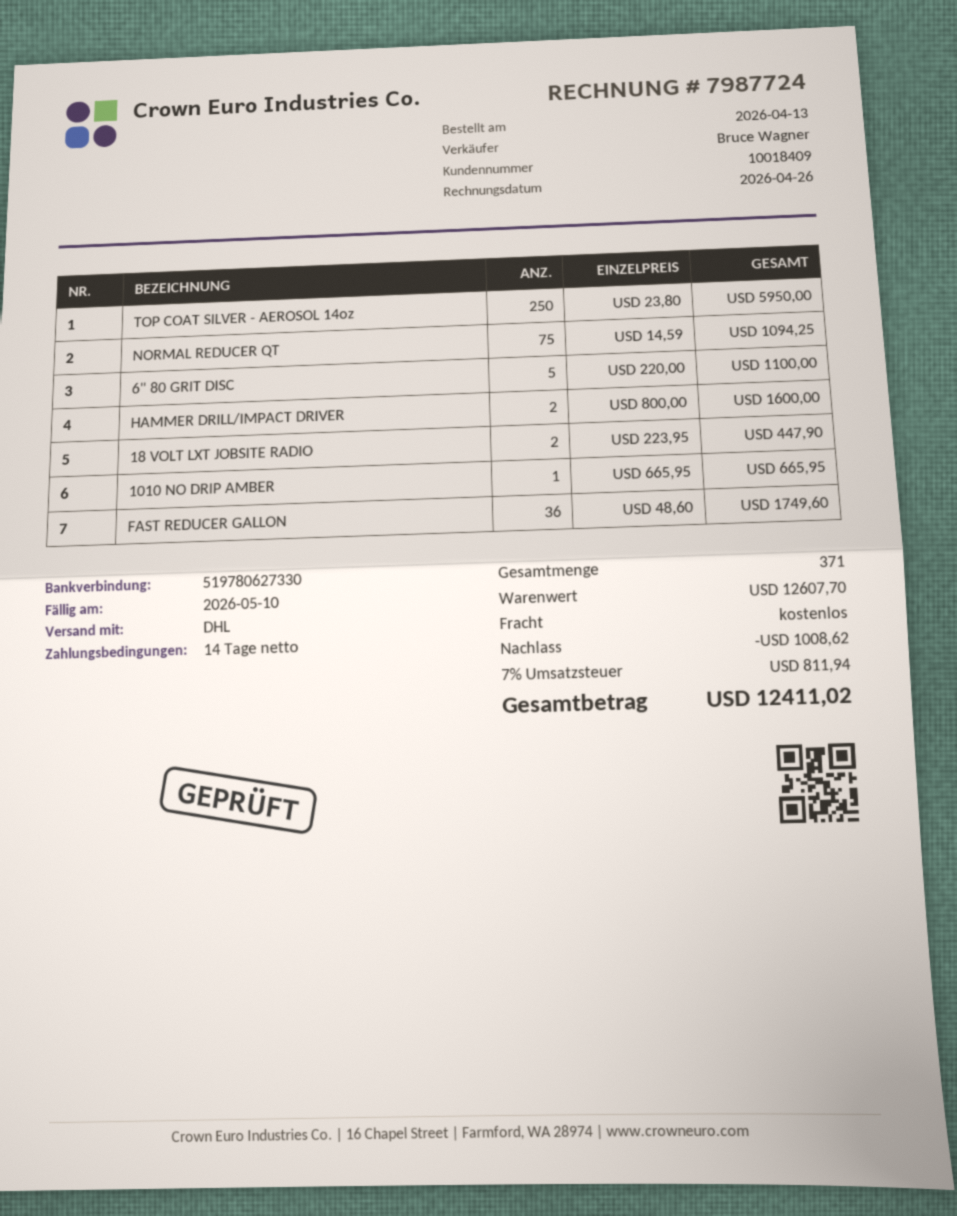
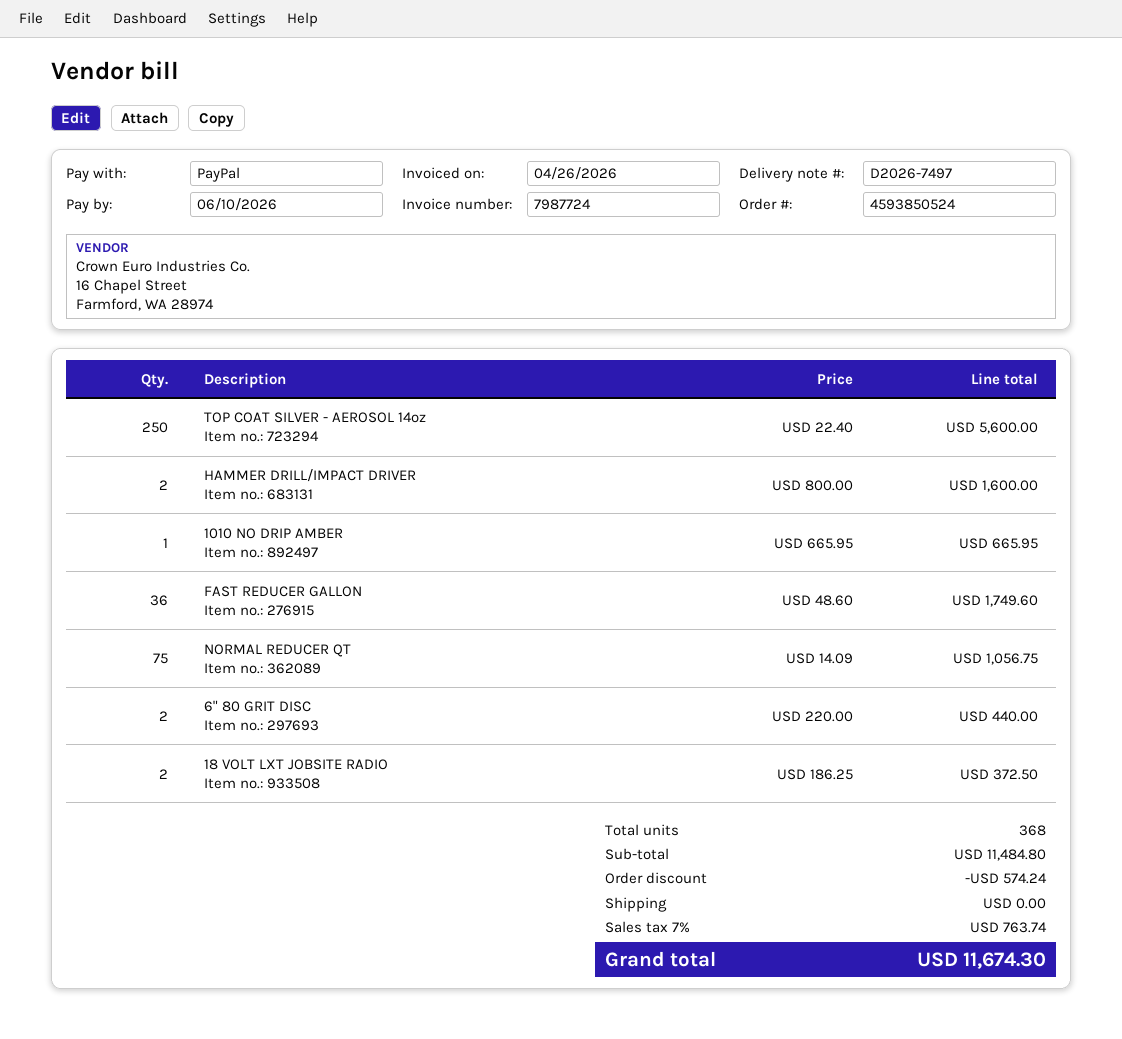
due date: 2026-05-10 -> 2026-06-10
TOP COAT SILVER - AEROSOL 14oz: 250 x 23.80 = 5950.00 -> 250 x 22.40 = 5600.00
NORMAL REDUCER QT: 75 x 14.59 = 1094.25 -> 75 x 14.09 = 1056.75
6" 80 GRIT DISC: 5 x 220.00 = 1100.00 -> 2 x 220.00 = 440.00
18 VOLT LXT JOBSITE RADIO: 2 x 223.95 = 447.90 -> 2 x 186.25 = 372.50
total quantity: 371 -> 368
subtotal: 12607.70 -> 11484.80
discount: 1008.62 -> 574.24
tax: 7% = 811.94 -> 7% = 763.74
total: 12411.02 -> 11674.30

